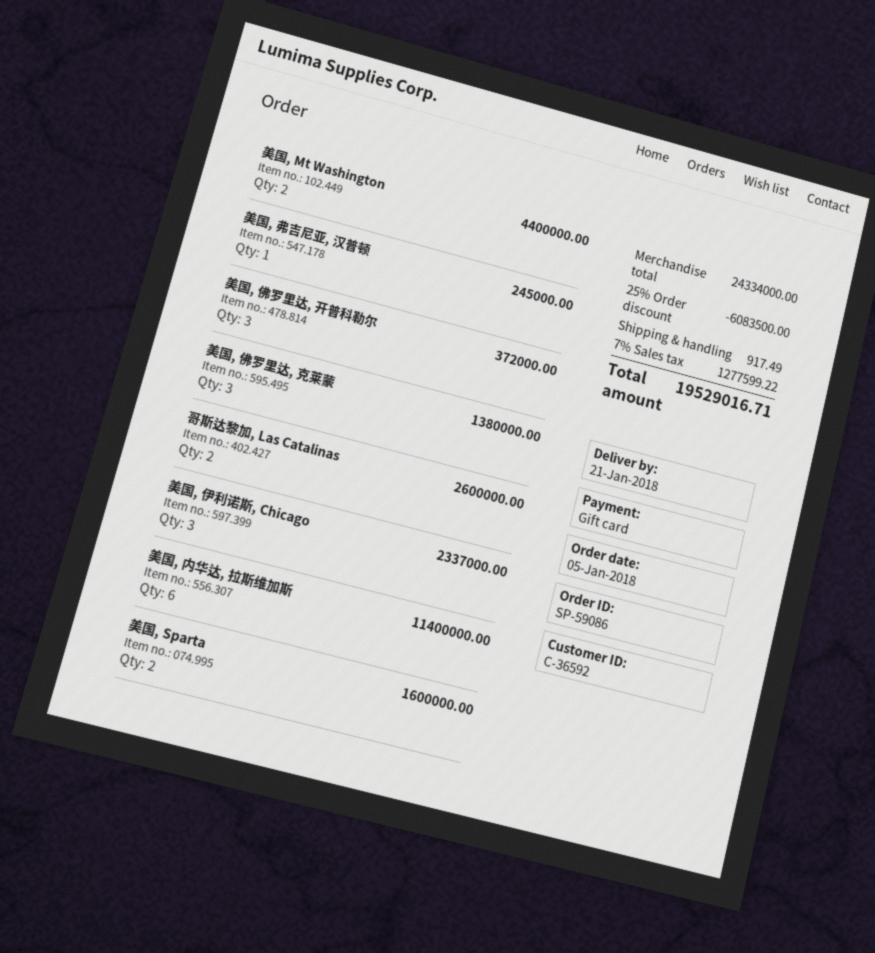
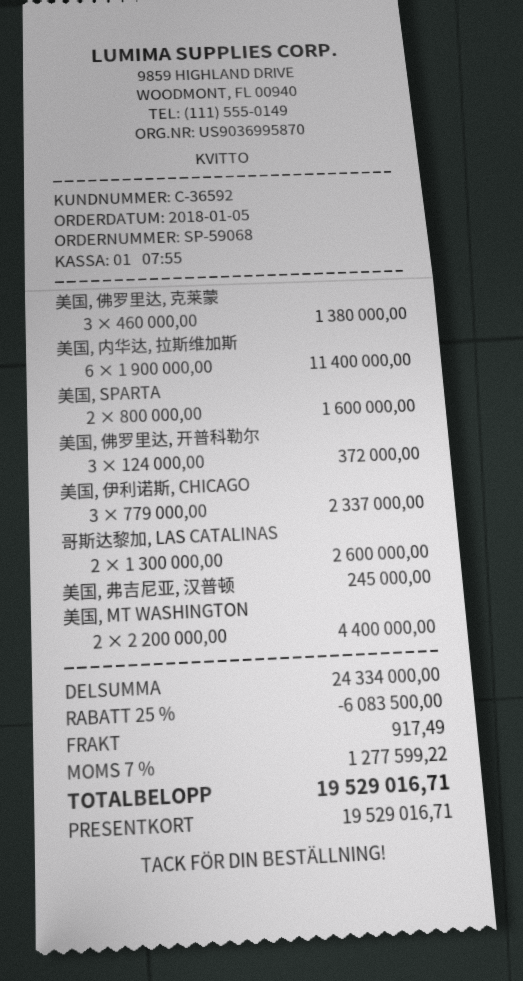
order number: SP-59086 -> SP-59068

